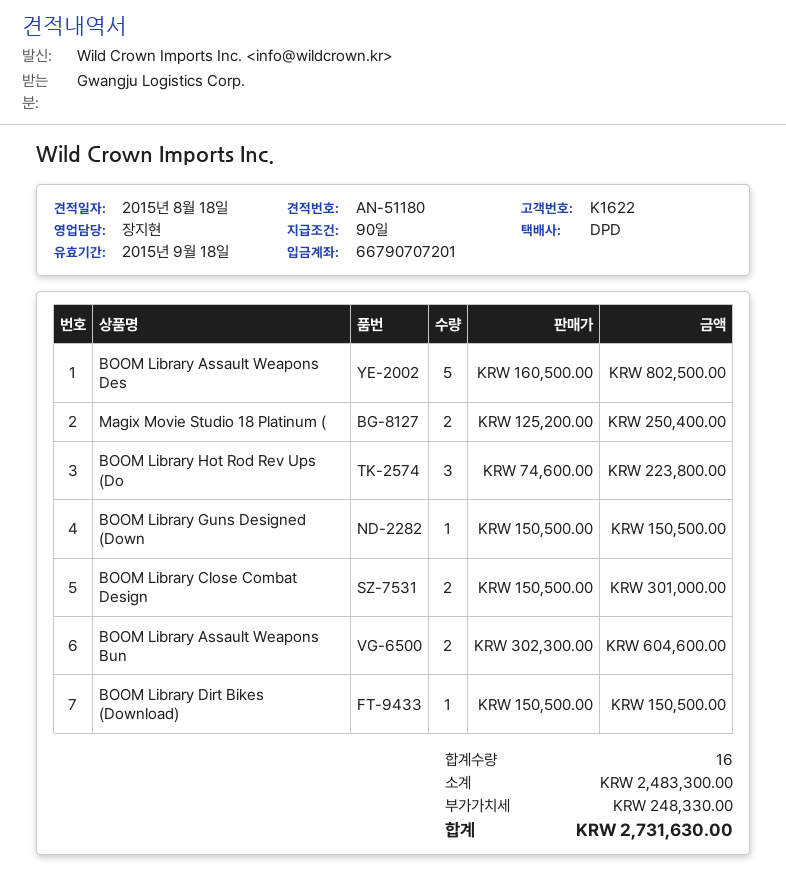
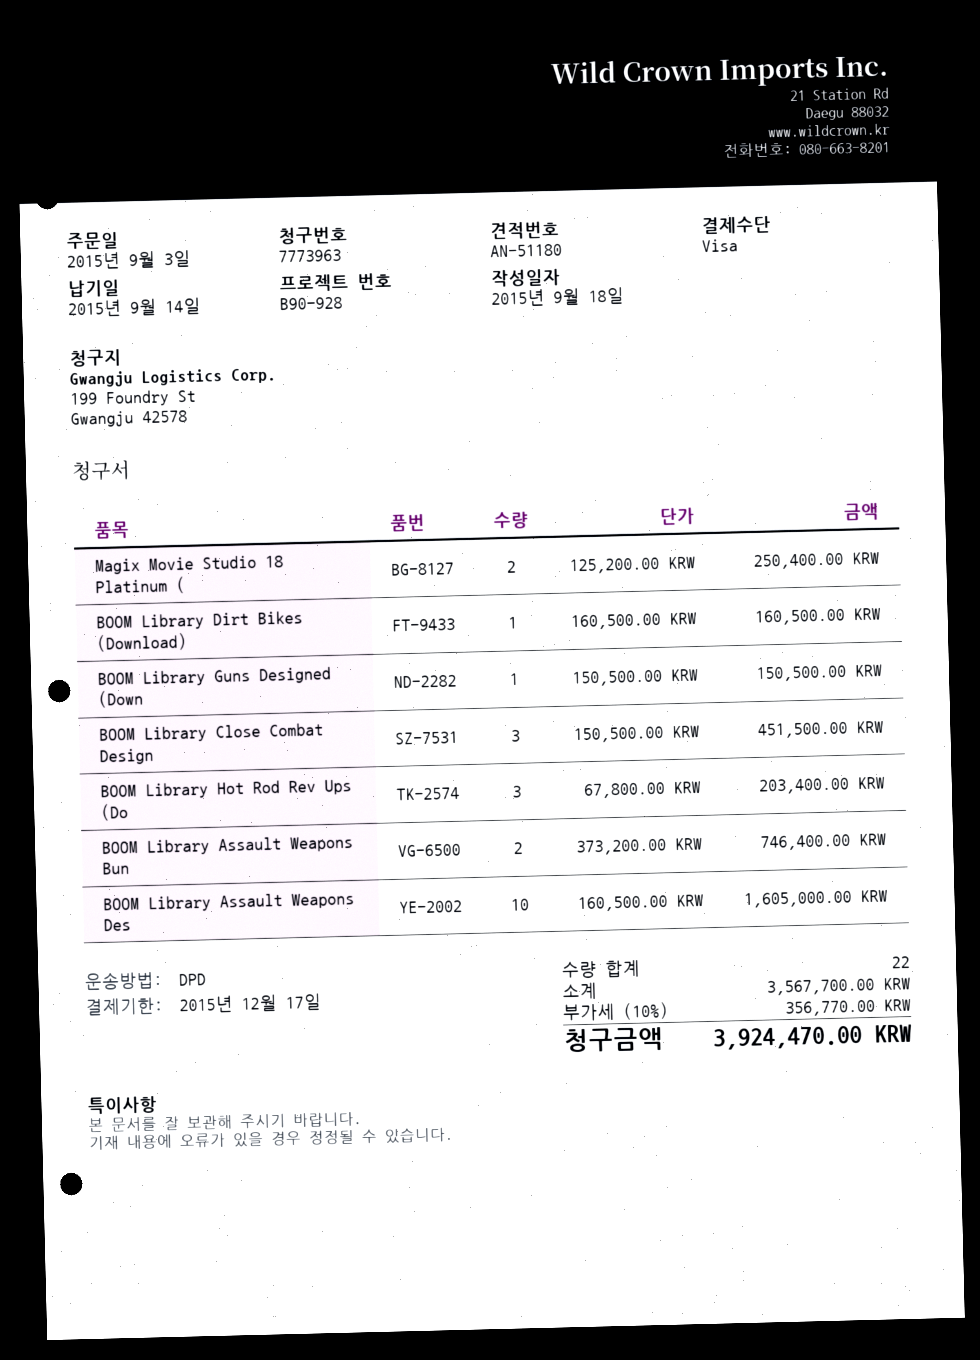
BOOM Library Assault Weapons Des: 5 x 160500.00 = 802500.00 -> 10 x 160500.00 = 1605000.00
BOOM Library Hot Rod Rev Ups (Do: 3 x 74600.00 = 223800.00 -> 3 x 67800.00 = 203400.00
BOOM Library Close Combat Design: 2 x 150500.00 = 301000.00 -> 3 x 150500.00 = 451500.00
BOOM Library Assault Weapons Bun: 2 x 302300.00 = 604600.00 -> 2 x 373200.00 = 746400.00
BOOM Library Dirt Bikes (Download): 1 x 150500.00 = 150500.00 -> 1 x 160500.00 = 160500.00
total quantity: 16 -> 22
subtotal: 2483300.00 -> 3567700.00
tax: 248330.00 -> 356770.00
total: 2731630.00 -> 3924470.00

